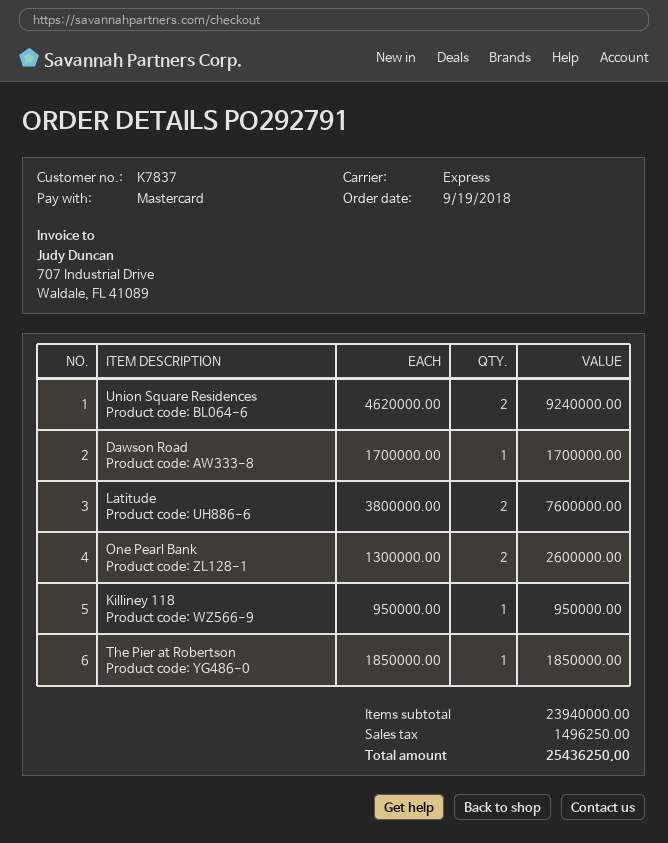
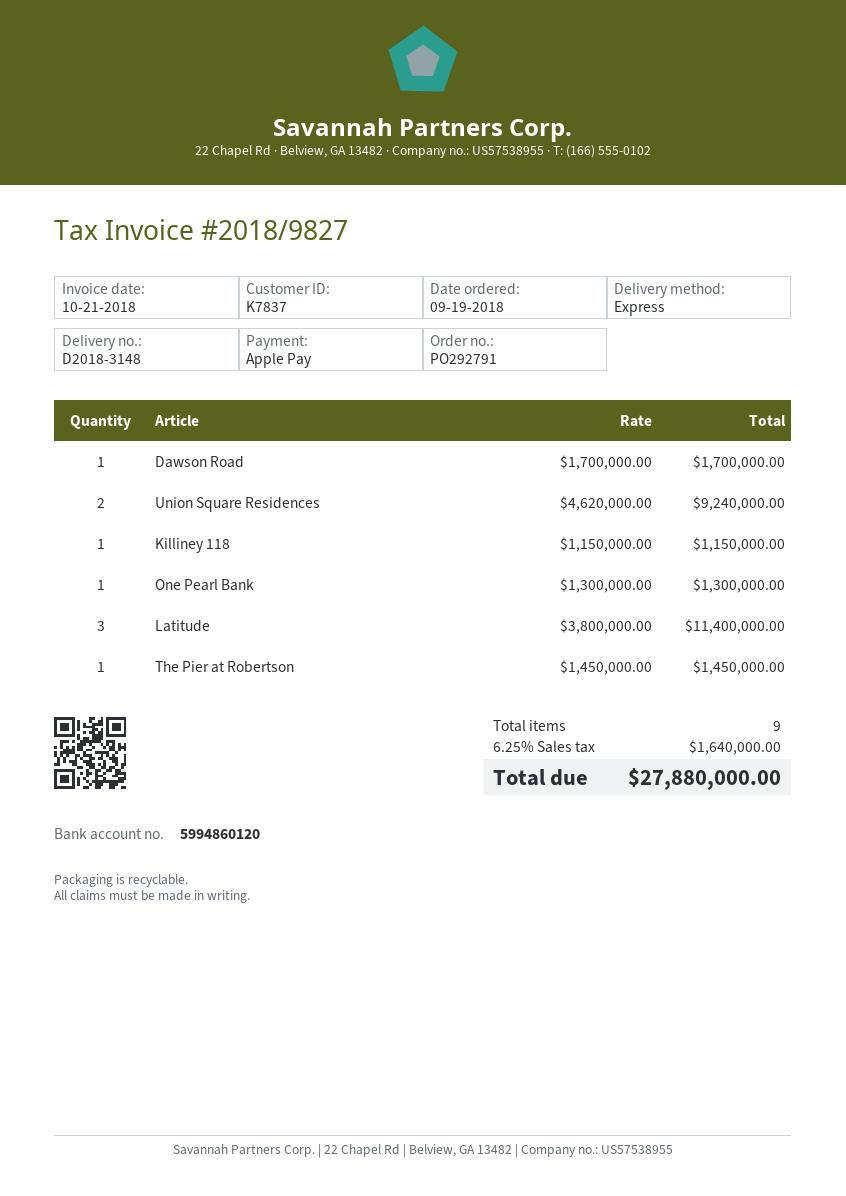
payment method: Mastercard -> Apple Pay
Latitude: 2 x 3800000.00 = 7600000.00 -> 3 x 3800000.00 = 11400000.00
One Pearl Bank: 2 x 1300000.00 = 2600000.00 -> 1 x 1300000.00 = 1300000.00
Killiney 118: 1 x 950000.00 = 950000.00 -> 1 x 1150000.00 = 1150000.00
The Pier at Robertson: 1 x 1850000.00 = 1850000.00 -> 1 x 1450000.00 = 1450000.00
tax: 1496250.00 -> 1640000.00
total: 25436250.00 -> 27880000.00

